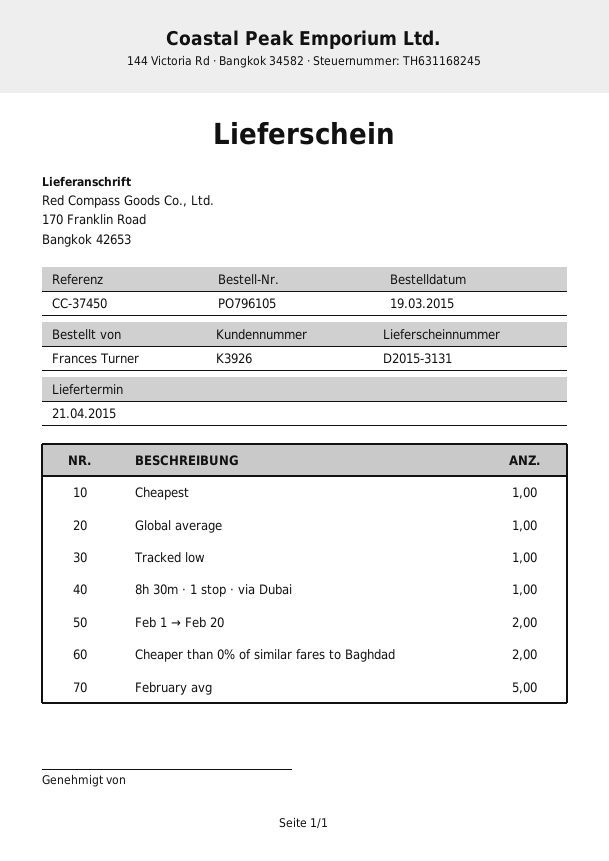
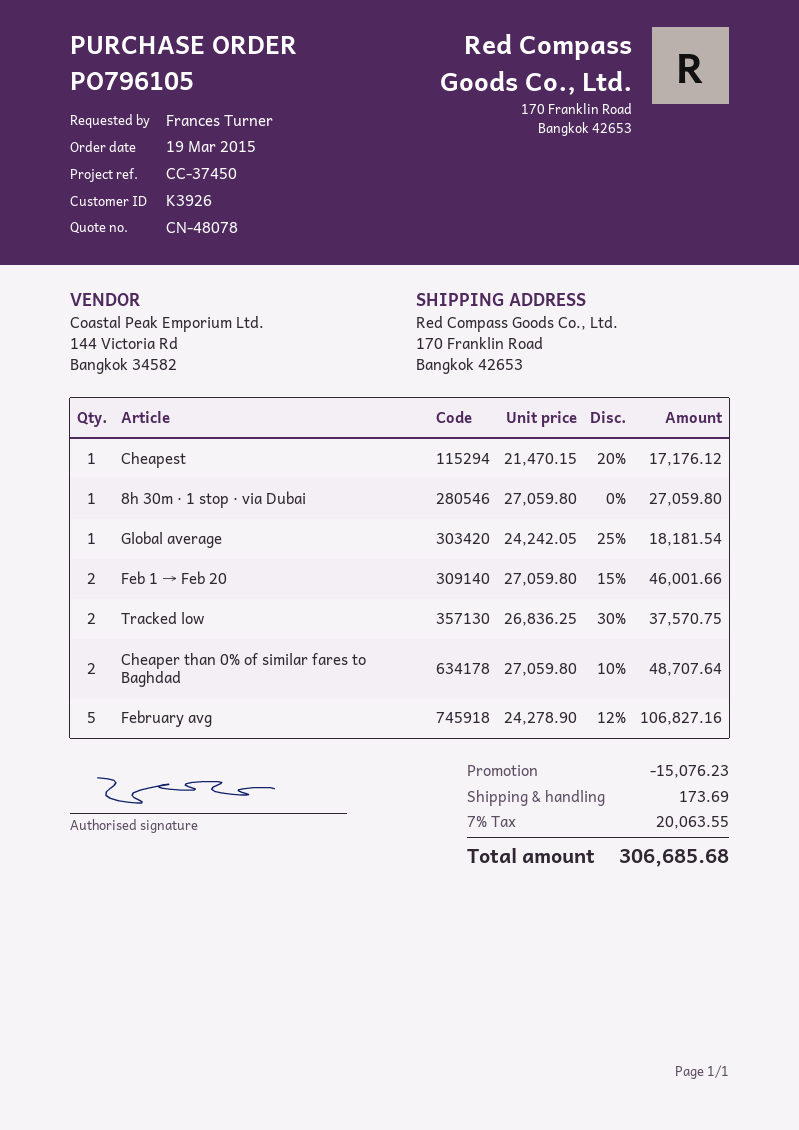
Tracked low: 1 -> 2

